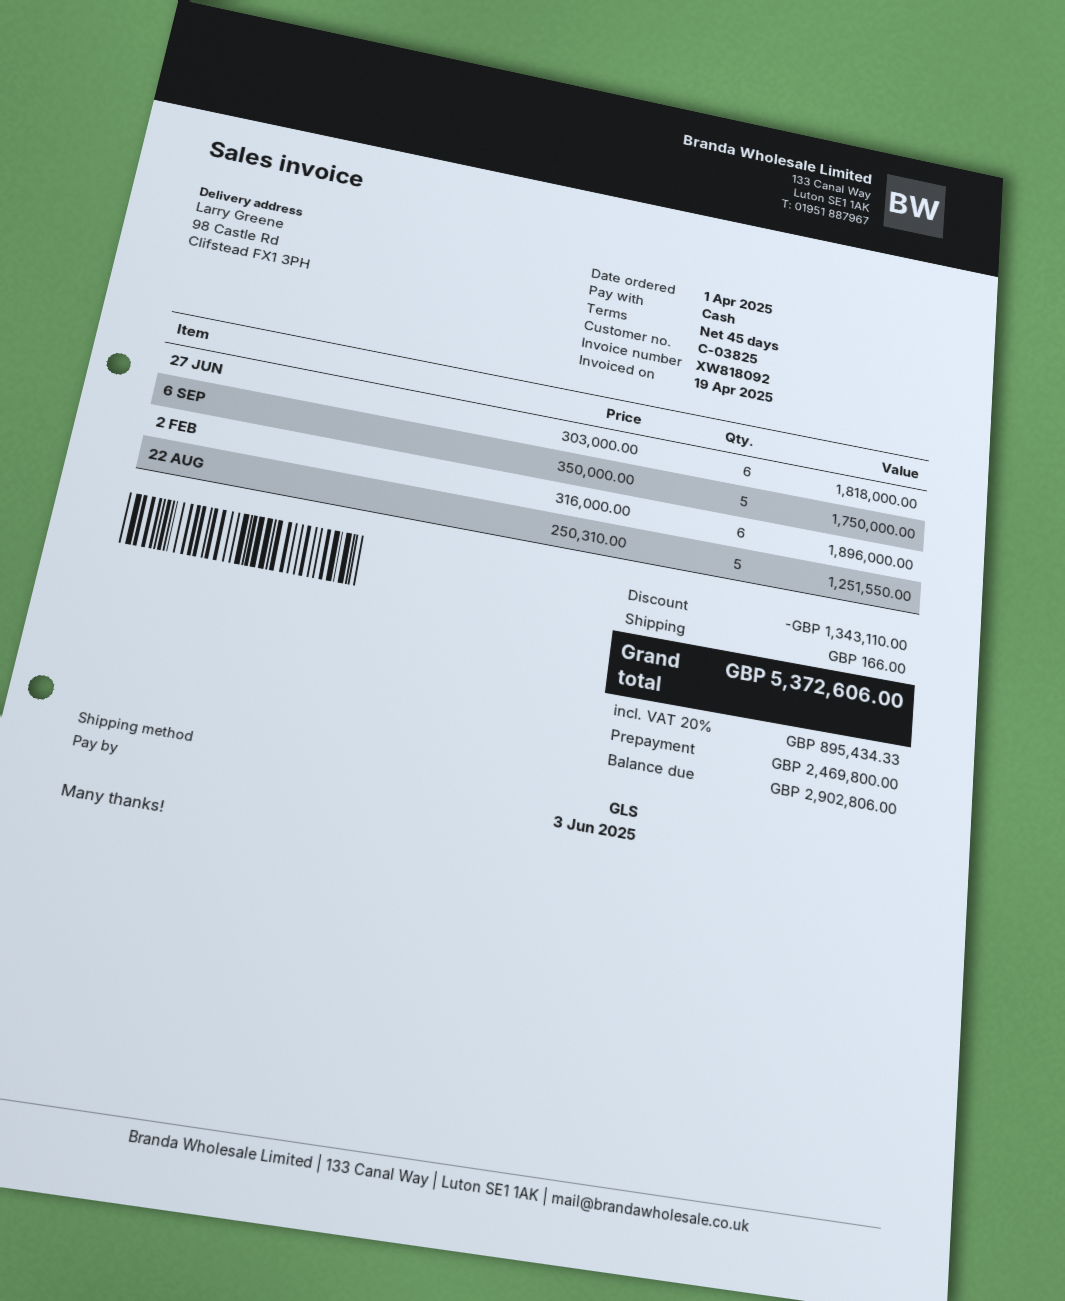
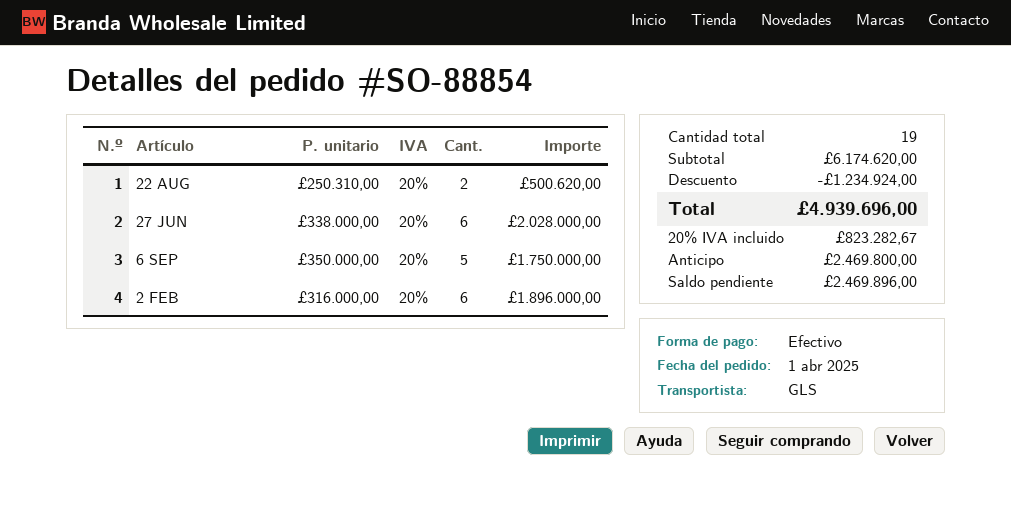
27 JUN: 6 x 303000.00 = 1818000.00 -> 6 x 338000.00 = 2028000.00
22 AUG: 5 x 250310.00 = 1251550.00 -> 2 x 250310.00 = 500620.00
discount: 1343110.00 -> 1234924.00
shipping: 166.00 -> none
tax: 20% = 895434.33 -> 20% = 823282.67
total: 5372606.00 -> 4939696.00
balance: 2902806.00 -> 2469896.00

